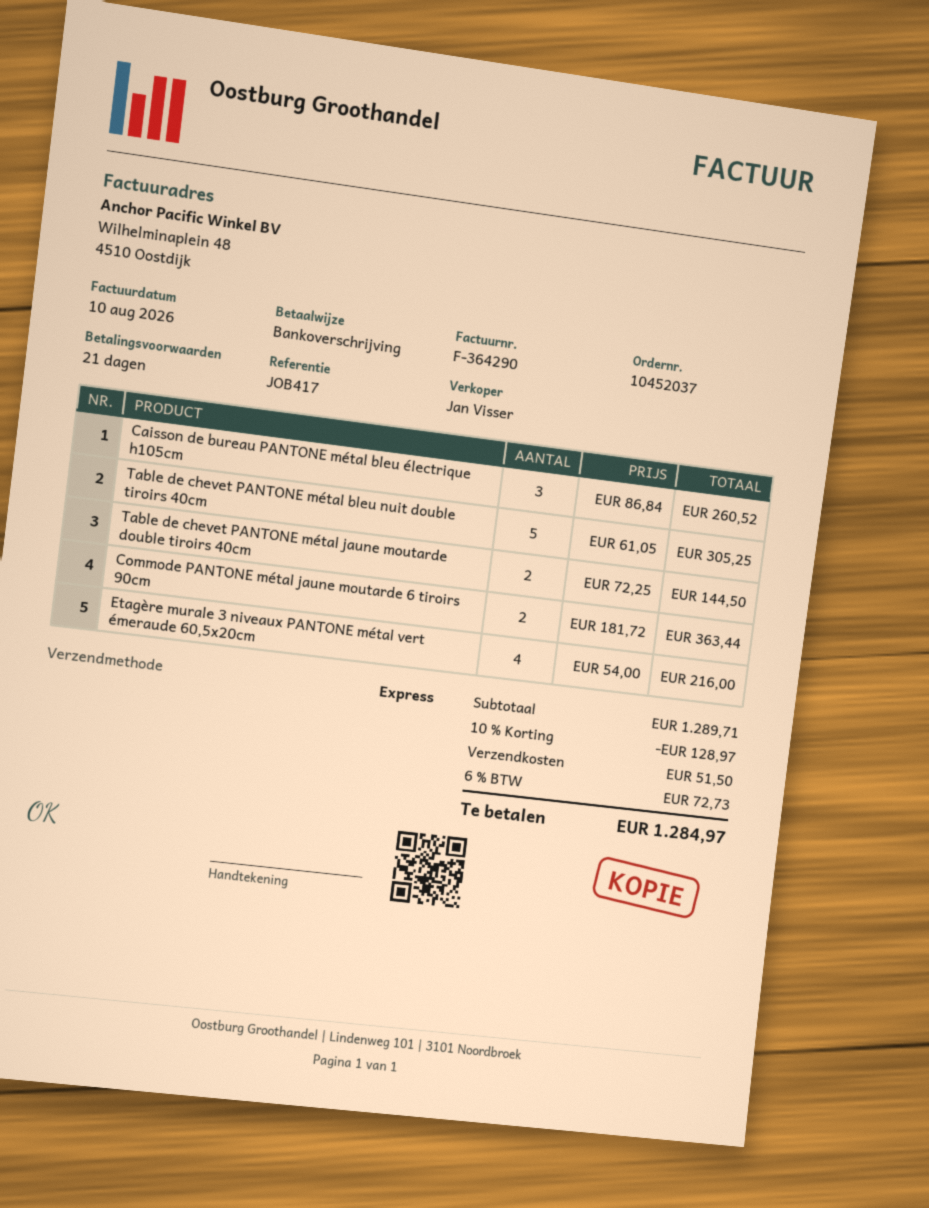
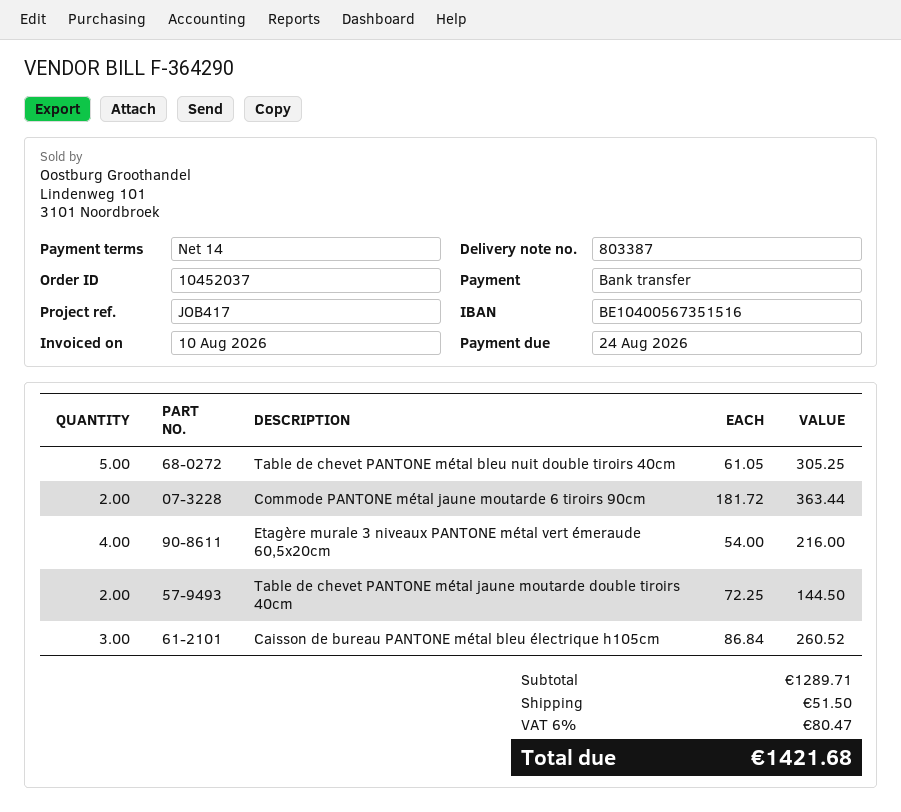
payment terms: 21 days -> 14 days
discount: 10% = 128.97 -> none
tax: 6% = 72.73 -> 6% = 80.47
total: 1284.97 -> 1421.68

